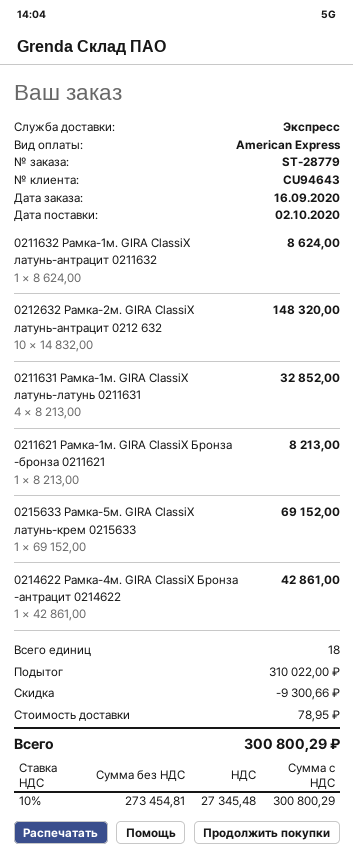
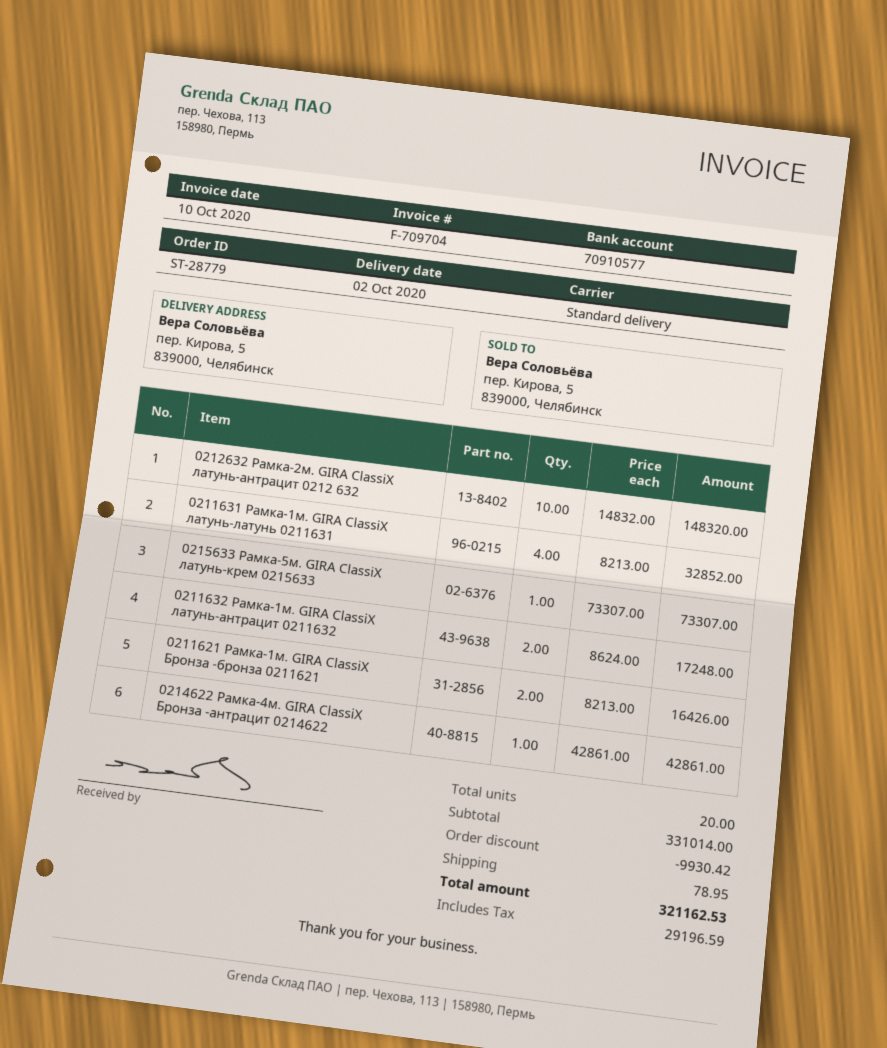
shipping method: express -> standard
0211632 Рамка-1м. GIRA ClassiX латунь-антрацит 0211632: 1 x 8624.00 = 8624.00 -> 2 x 8624.00 = 17248.00
0211621 Рамка-1м. GIRA ClassiX Бронза -бронза 0211621: 1 x 8213.00 = 8213.00 -> 2 x 8213.00 = 16426.00
0215633 Рамка-5м. GIRA ClassiX латунь-крем 0215633: 1 x 69152.00 = 69152.00 -> 1 x 73307.00 = 73307.00
total quantity: 18 -> 20
subtotal: 310022.00 -> 331014.00
discount: 9300.66 -> 9930.42
tax: 27345.48 -> 29196.59
total: 300800.29 -> 321162.53

